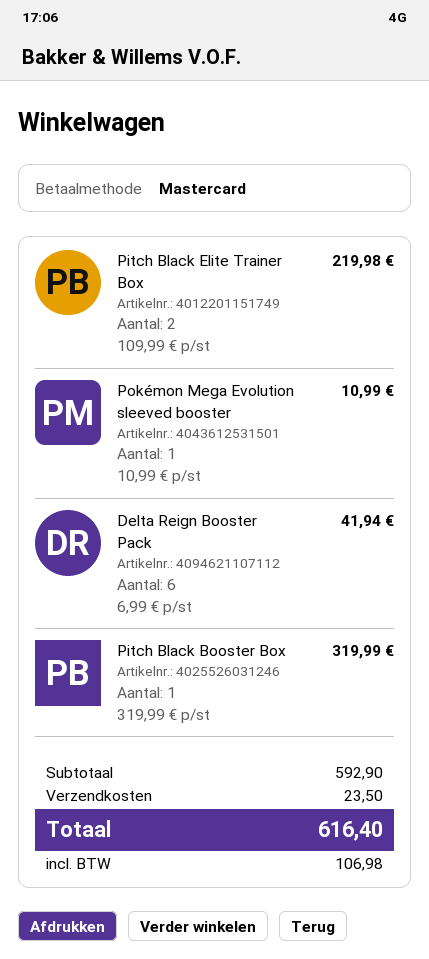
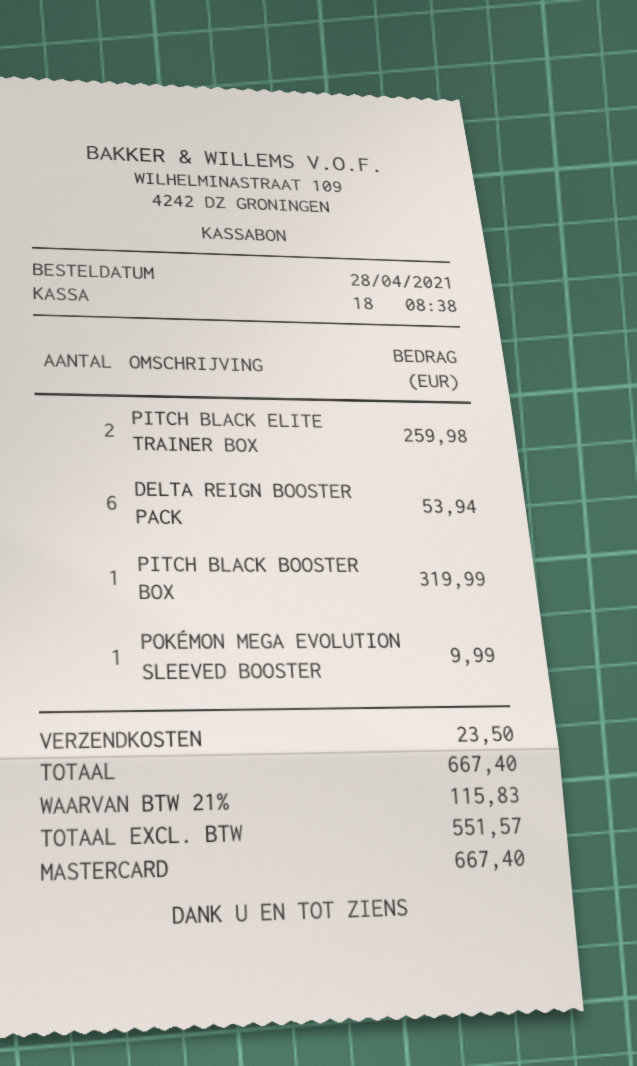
Pitch Black Elite Trainer Box: 2 for 219.98 -> 2 for 259.98
Pokémon Mega Evolution sleeved booster: 1 for 10.99 -> 1 for 9.99
Delta Reign Booster Pack: 6 for 41.94 -> 6 for 53.94
tax: 106.98 -> 115.83
total: 616.40 -> 667.40

